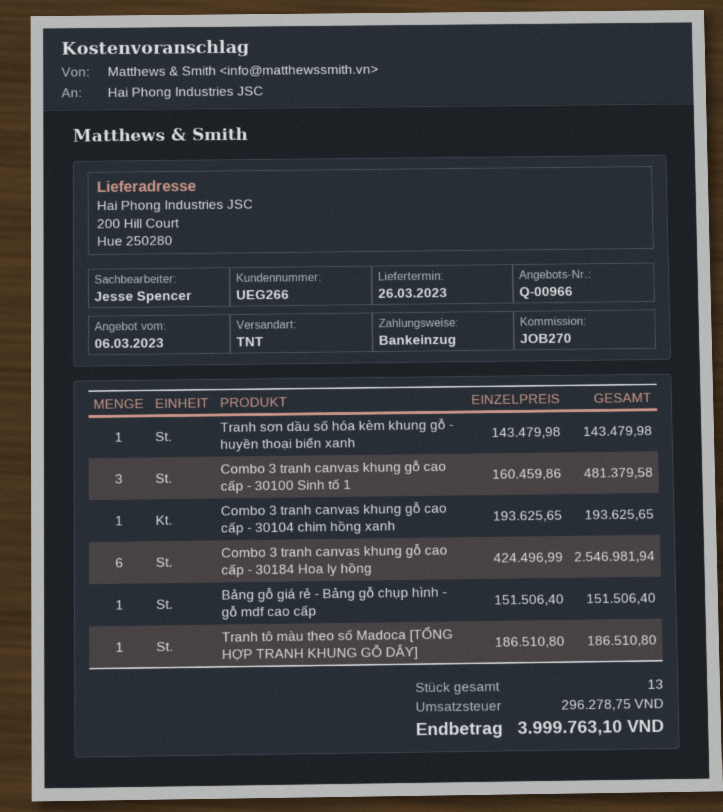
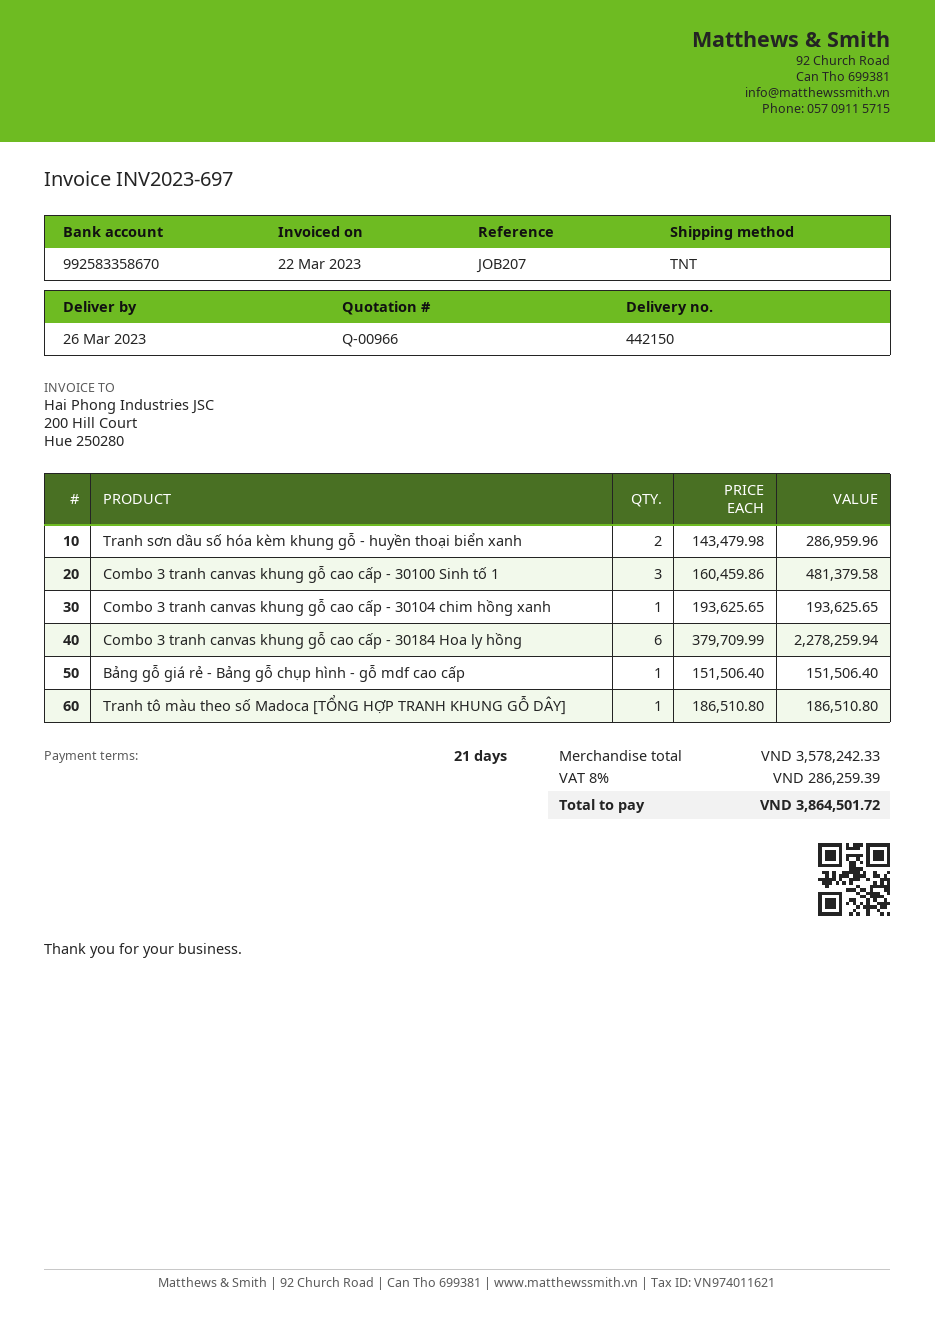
reference: JOB270 -> JOB207
Tranh sơn dầu số hóa kèm khung gỗ - huyền thoại biển xanh: 1 x 143479.98 = 143479.98 -> 2 x 143479.98 = 286959.96
Combo 3 tranh canvas khung gỗ cao cấp - 30184 Hoa ly hồng: 6 x 424496.99 = 2546981.94 -> 6 x 379709.99 = 2278259.94
tax: 296278.75 -> 286259.39
total: 3999763.10 -> 3864501.72

